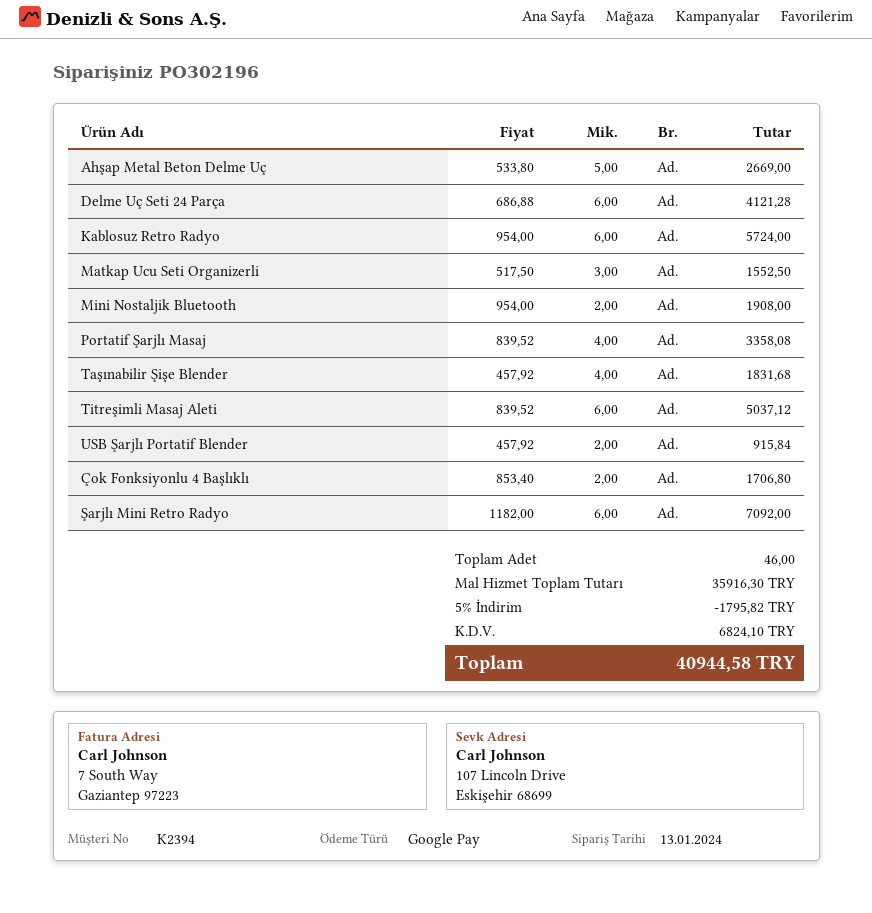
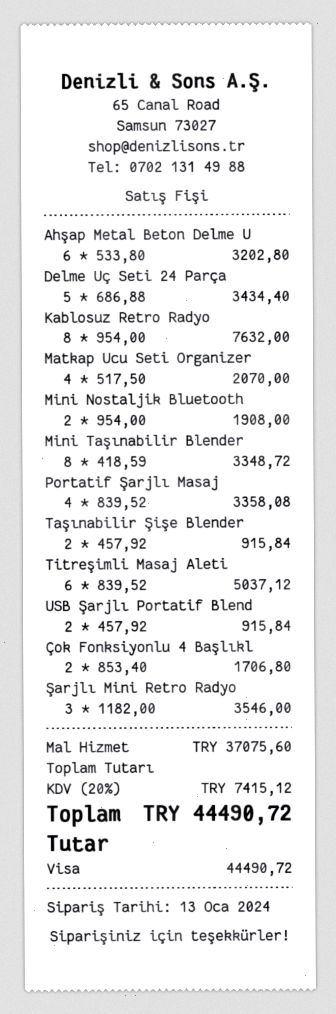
payment method: Google Pay -> Visa
Ahşap Metal Beton Delme Uç: 5 x 533.80 = 2669.00 -> 6 x 533.80 = 3202.80
Delme Uç Seti 24 Parça: 6 x 686.88 = 4121.28 -> 5 x 686.88 = 3434.40
Kablosuz Retro Radyo: 6 x 954.00 = 5724.00 -> 8 x 954.00 = 7632.00
Matkap Ucu Seti Organizerli: 3 x 517.50 = 1552.50 -> 4 x 517.50 = 2070.00
Taşınabilir Şişe Blender: 4 x 457.92 = 1831.68 -> 2 x 457.92 = 915.84
Şarjlı Mini Retro Radyo: 6 x 1182.00 = 7092.00 -> 3 x 1182.00 = 3546.00
Mini Taşınabilir Blender: none -> 8 x 418.59 = 3348.72
subtotal: 35916.30 -> 37075.60
discount: 5% = 1795.82 -> none
tax: 6824.10 -> 7415.12
total: 40944.58 -> 44490.72

